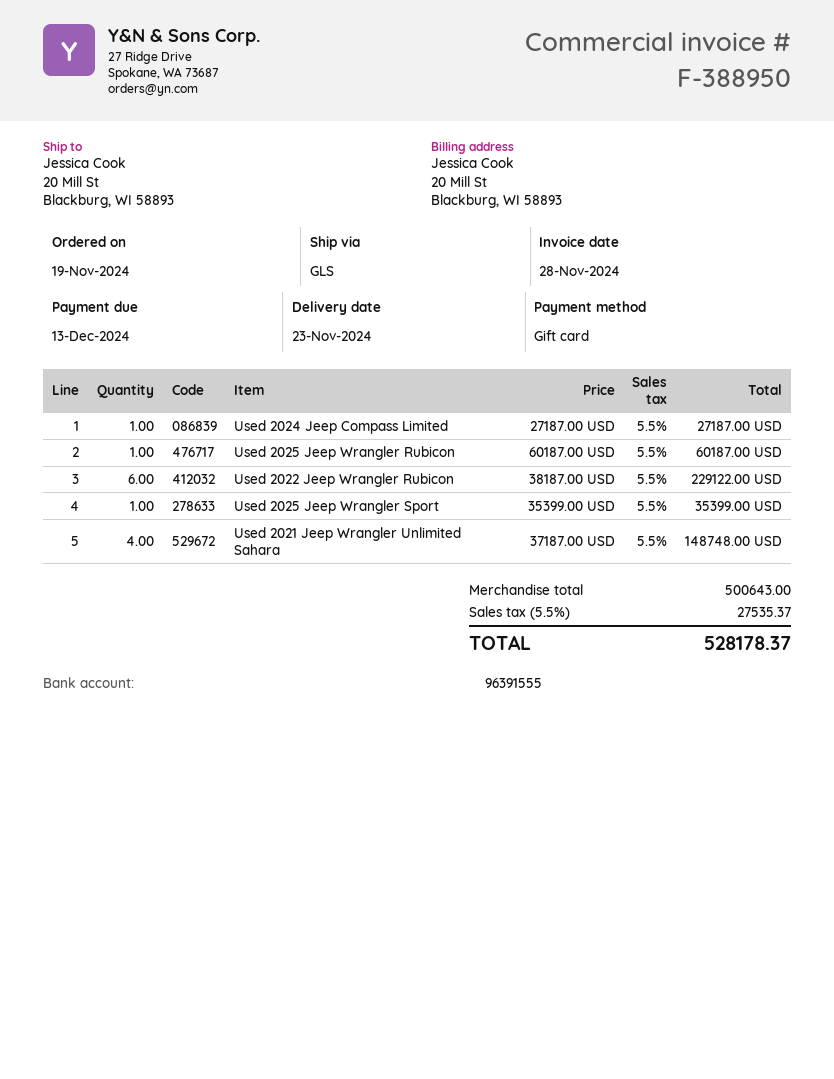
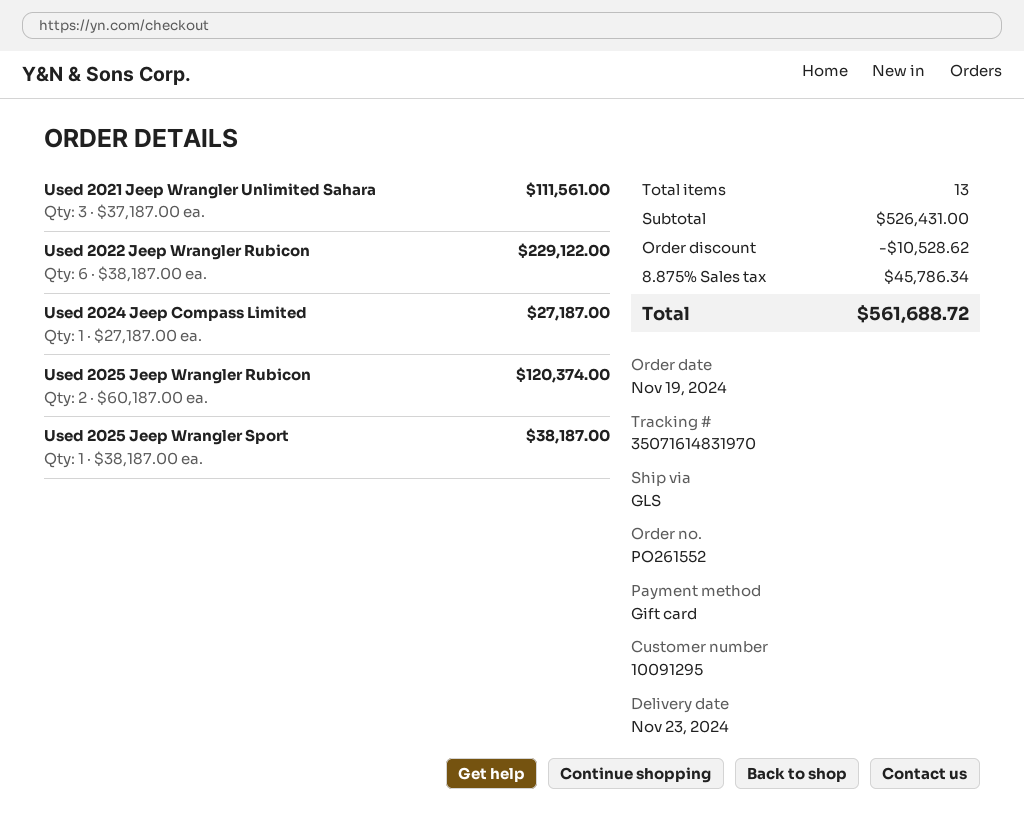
Used 2025 Jeep Wrangler Rubicon: 1 x 60187.00 = 60187.00 -> 2 x 60187.00 = 120374.00
Used 2025 Jeep Wrangler Sport: 1 x 35399.00 = 35399.00 -> 1 x 38187.00 = 38187.00
Used 2021 Jeep Wrangler Unlimited Sahara: 4 x 37187.00 = 148748.00 -> 3 x 37187.00 = 111561.00
subtotal: 500643.00 -> 526431.00
discount: none -> 10528.62
tax: 5.5% = 27535.37 -> 8.875% = 45786.34
total: 528178.37 -> 561688.72

